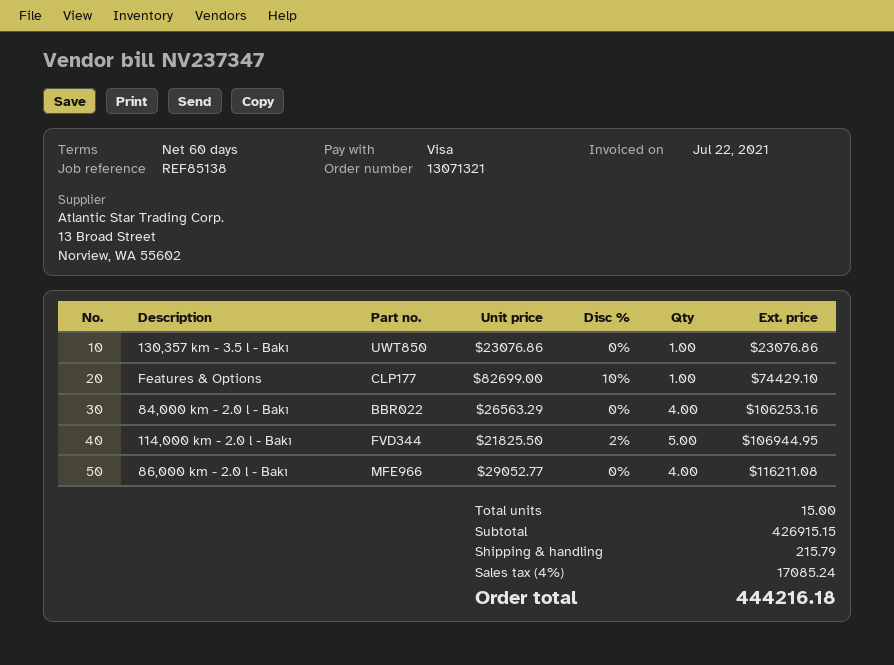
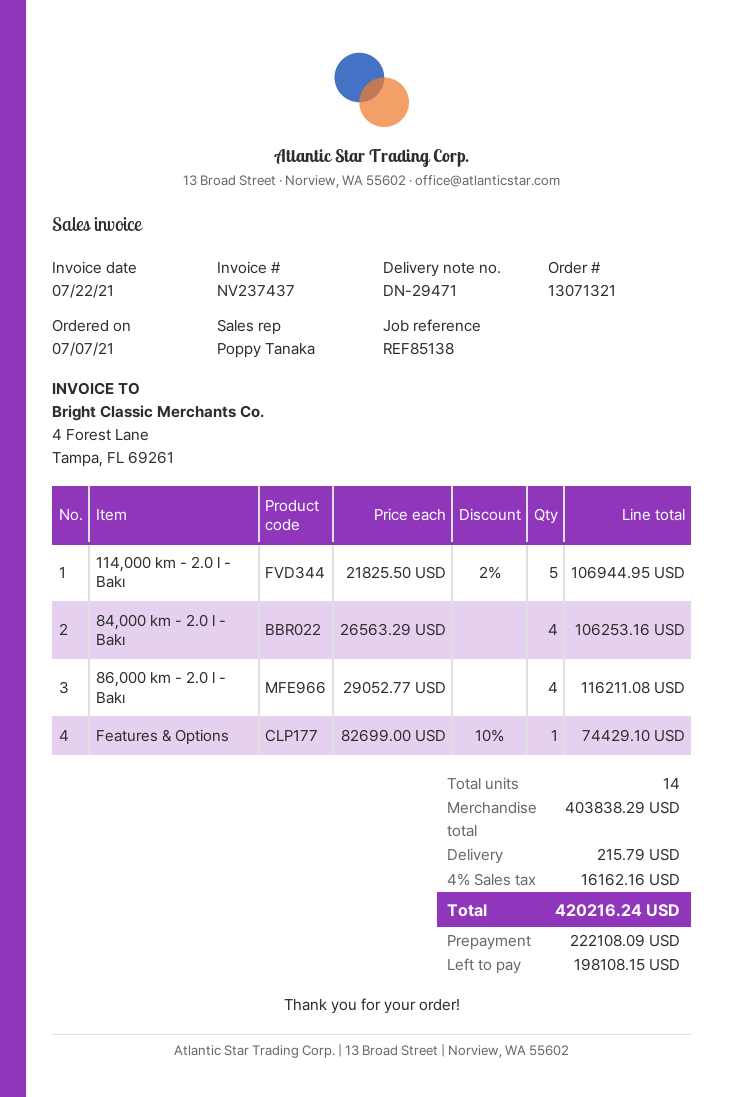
invoice number: NV237347 -> NV237437
130,357 km - 3.5 l - Bakı: 1 x 23076.86 = 23076.86 -> none
total quantity: 15 -> 14
subtotal: 426915.15 -> 403838.29
tax: 4% = 17085.24 -> 4% = 16162.16
total: 444216.18 -> 420216.24

